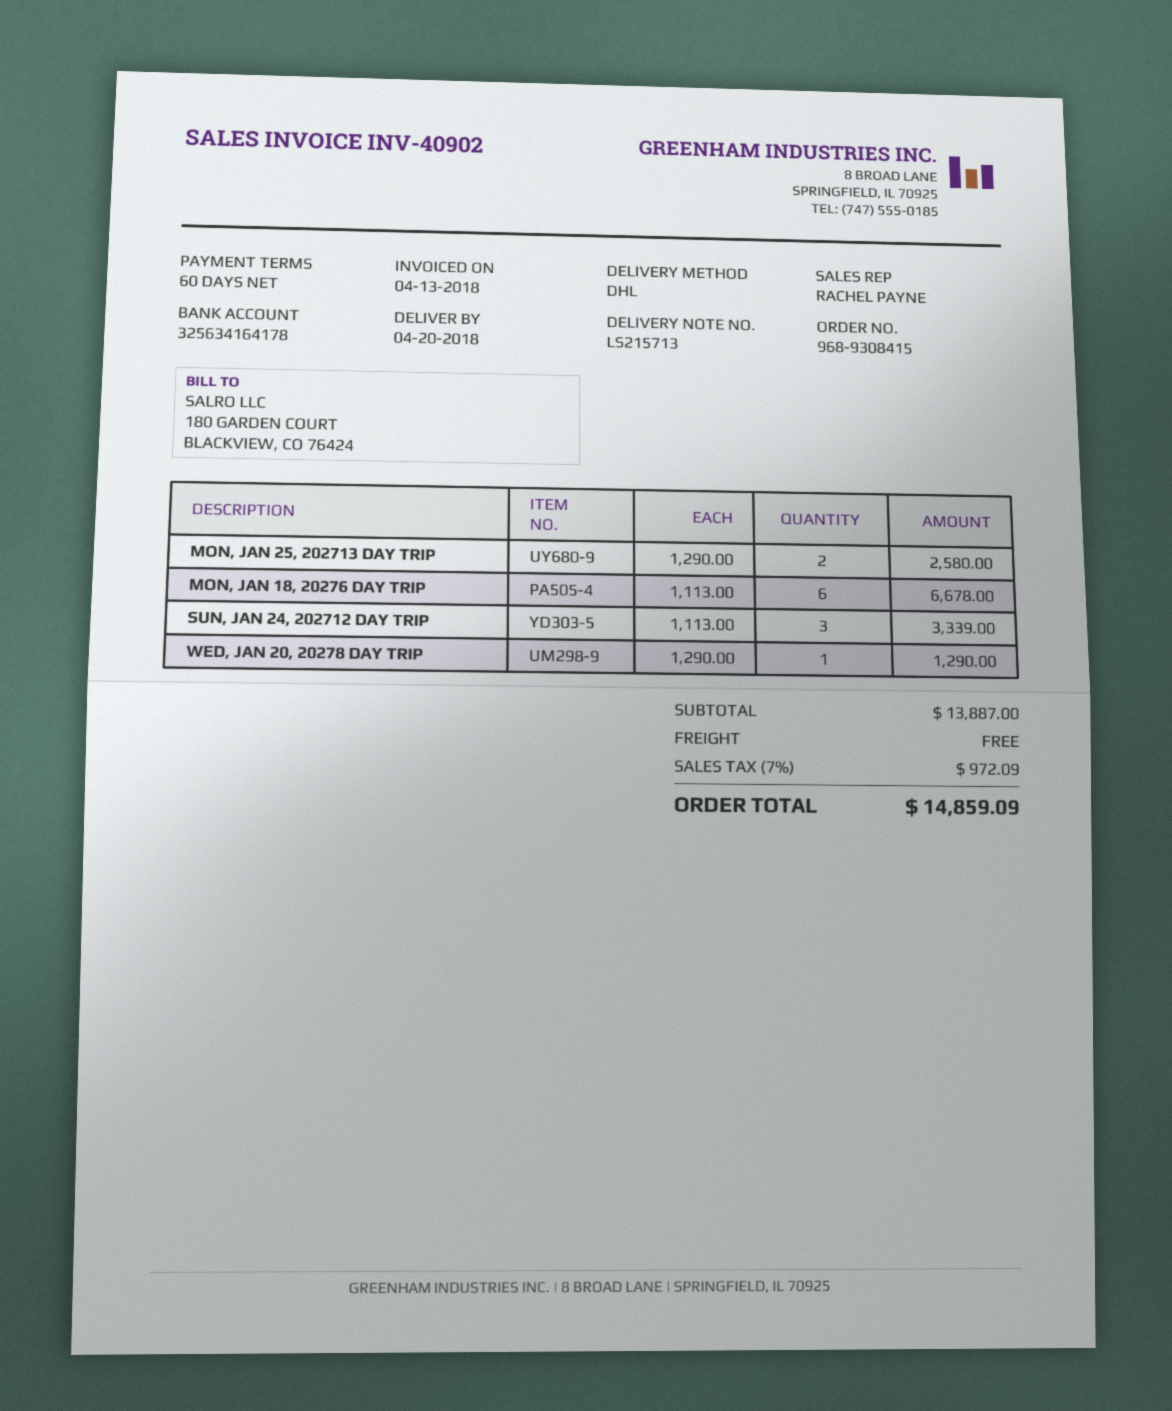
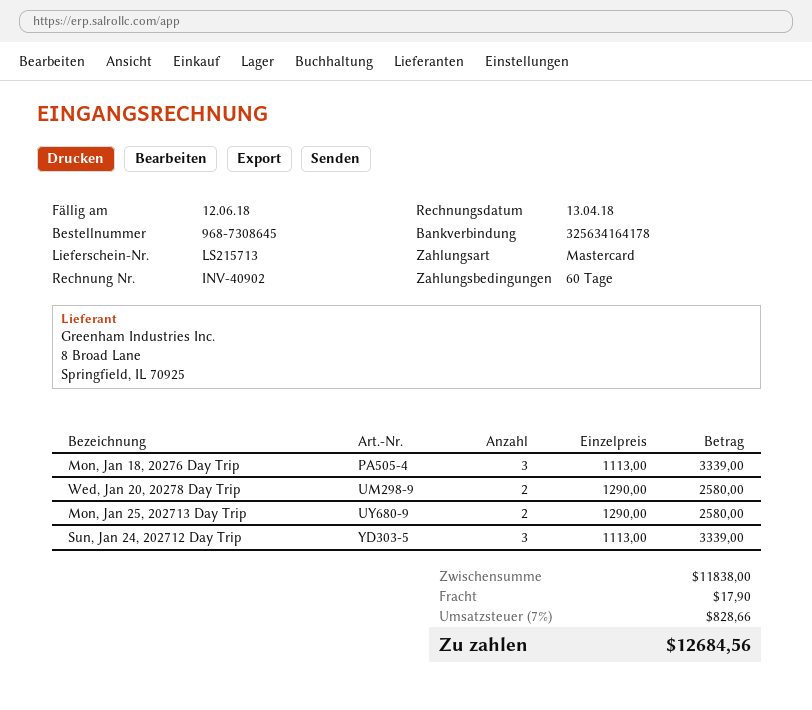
order number: 968-9308415 -> 968-7308645
MON, JAN 18, 20276 DAY TRIP: 6 x 1113.00 = 6678.00 -> 3 x 1113.00 = 3339.00
WED, JAN 20, 20278 DAY TRIP: 1 x 1290.00 = 1290.00 -> 2 x 1290.00 = 2580.00
subtotal: 13887.00 -> 11838.00
shipping: 0.00 -> 17.90
tax: 7% = 972.09 -> 7% = 828.66
total: 14859.09 -> 12684.56

